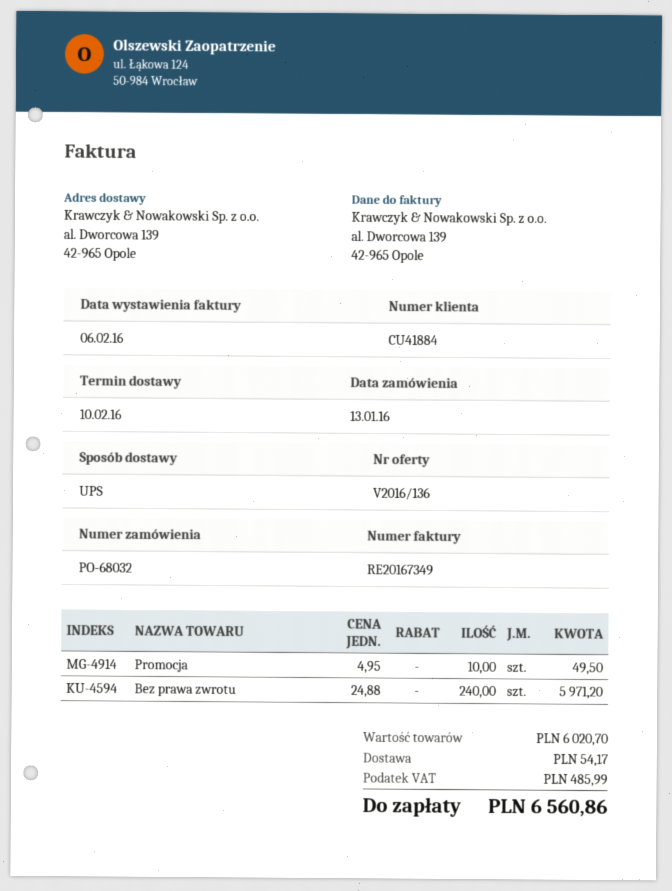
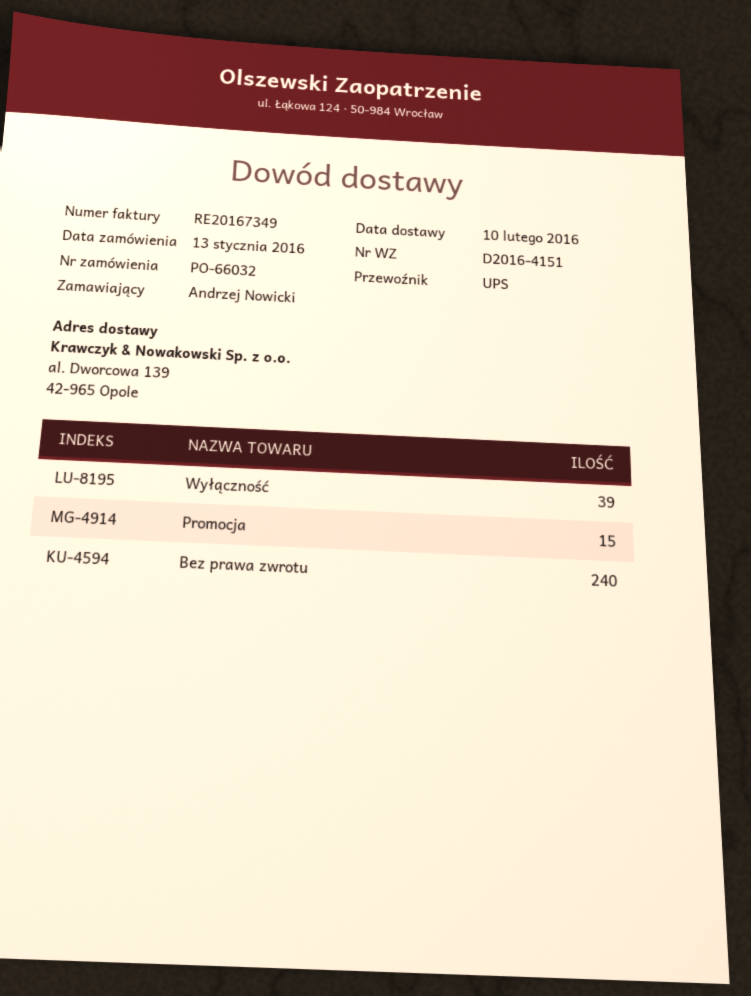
order number: PO-68032 -> PO-66032
Promocja: 10 -> 15
Wyłączność: none -> 39

